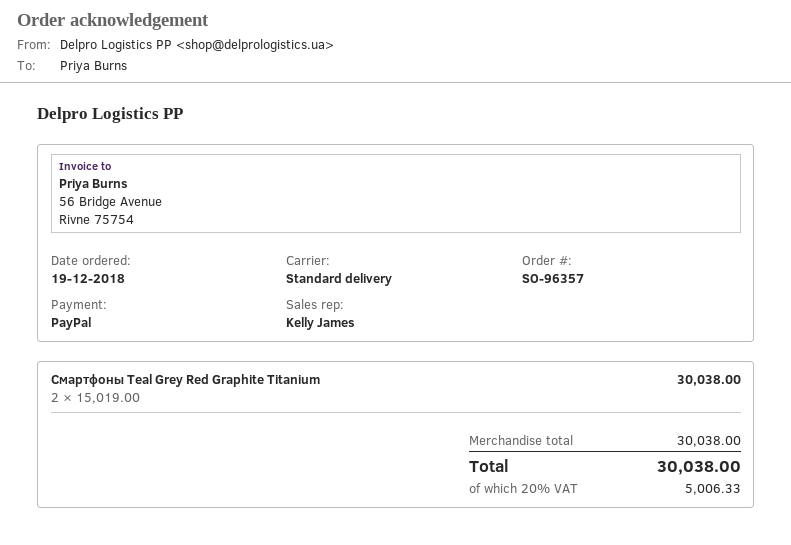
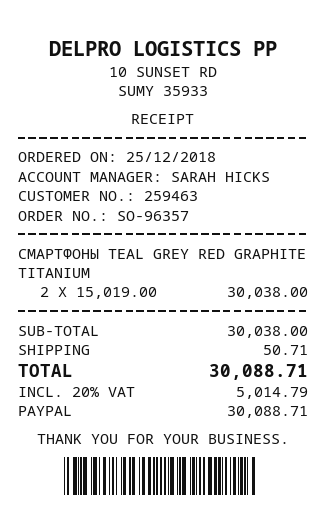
order date: 2018-12-19 -> 2018-12-25
sales rep: Kelly James -> SARAH HICKS
shipping: none -> 50.71
tax: 20% = 5006.33 -> 20% = 5014.79
total: 30038.00 -> 30088.71

